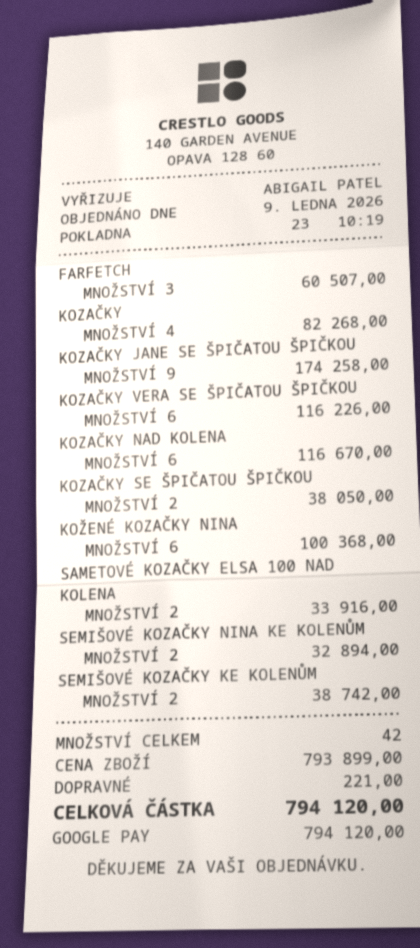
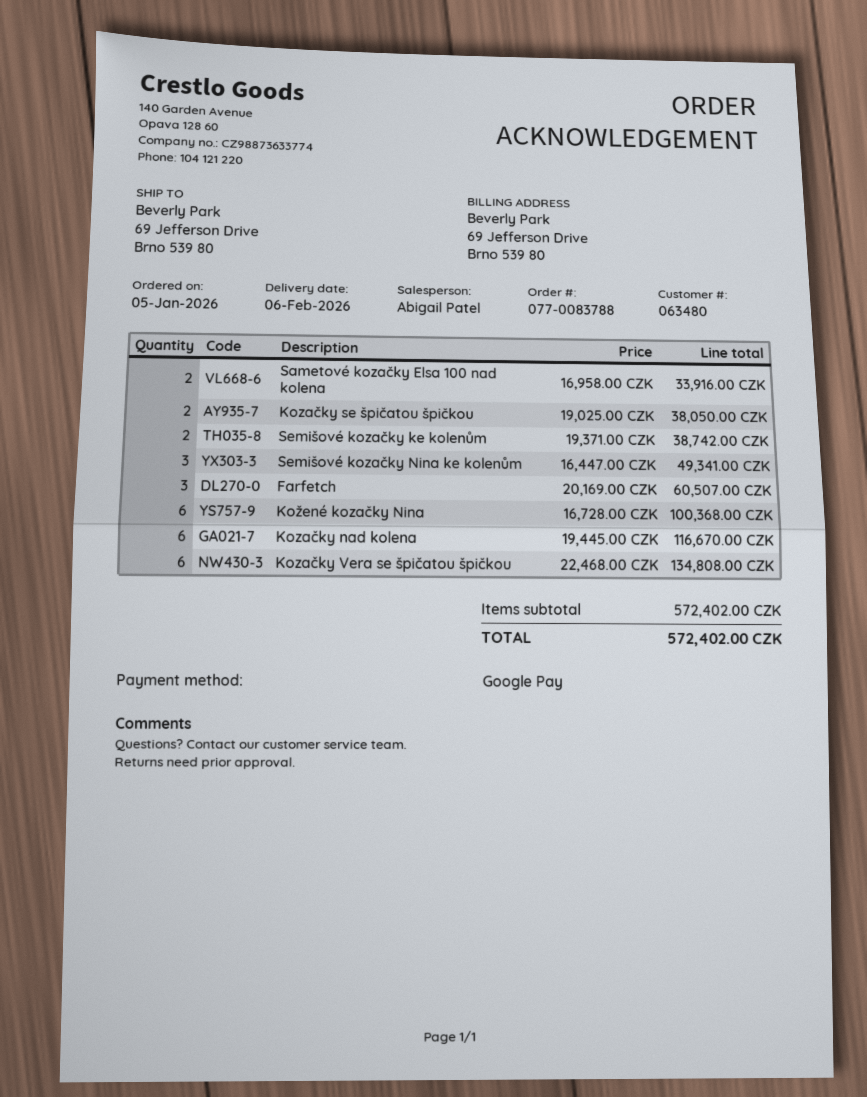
order date: 2026-01-09 -> 2026-01-05
KOZAČKY: 4 for 82268.00 -> none
KOZAČKY JANE SE ŠPIČATOU ŠPIČKOU: 9 for 174258.00 -> none
KOZAČKY VERA SE ŠPIČATOU ŠPIČKOU: 6 for 116226.00 -> 6 for 134808.00
SEMIŠOVÉ KOZAČKY NINA KE KOLENŮM: 2 for 32894.00 -> 3 for 49341.00
subtotal: 793899.00 -> 572402.00
shipping: 221.00 -> none
total: 794120.00 -> 572402.00

